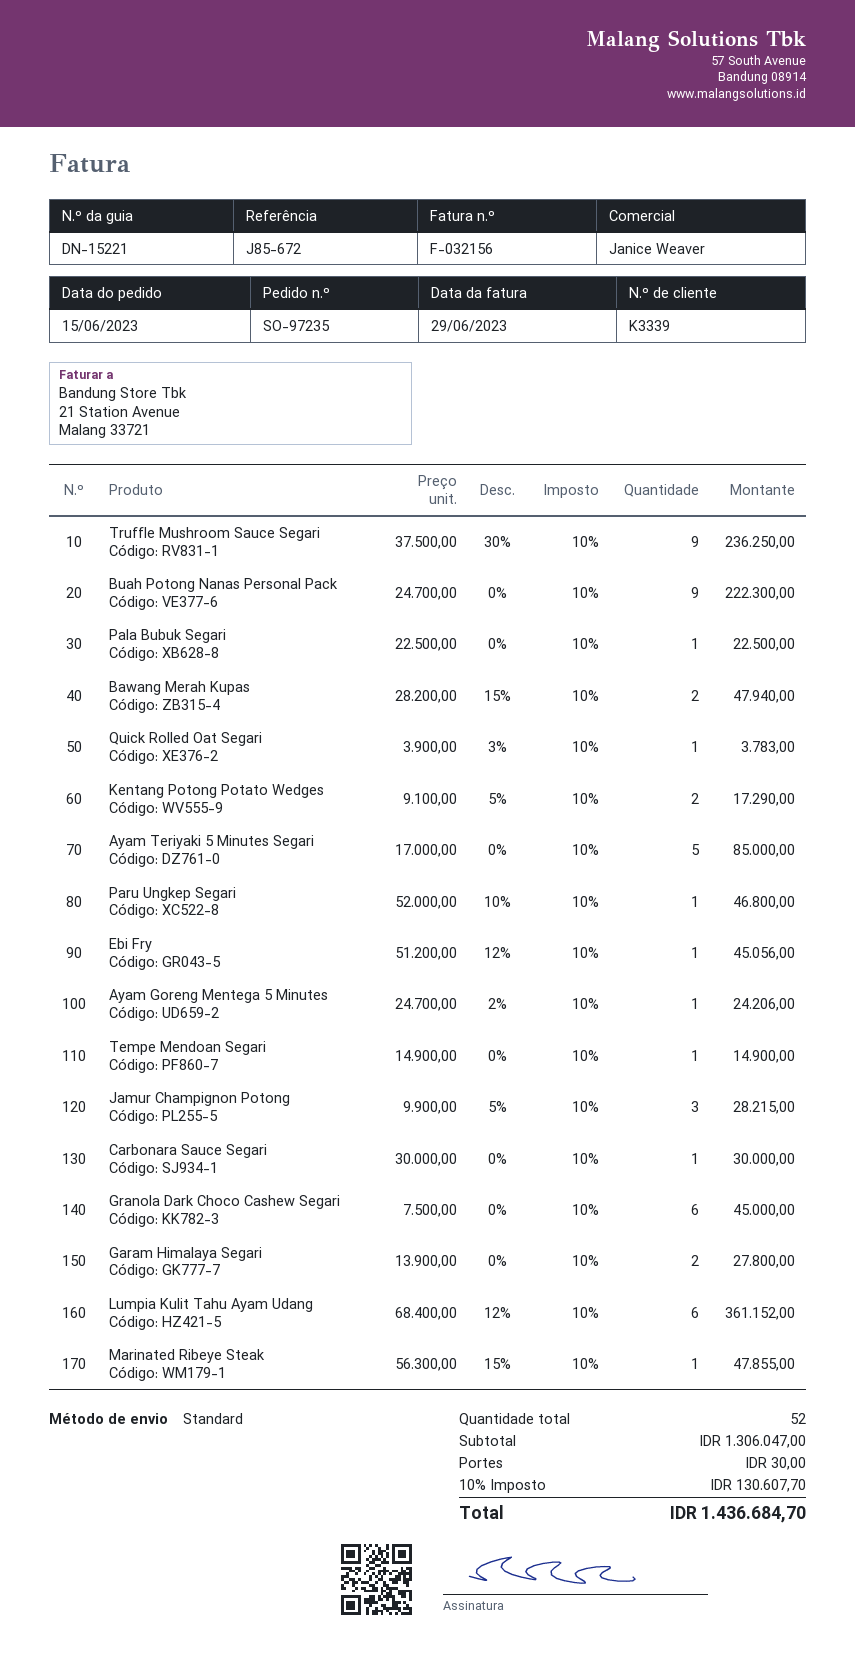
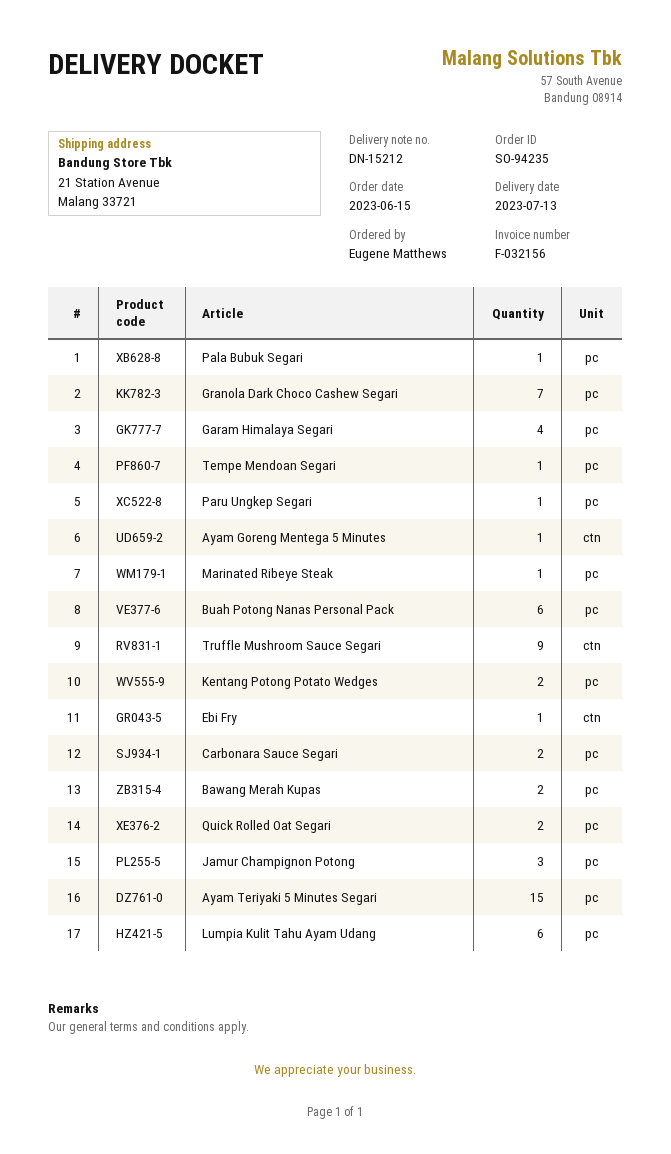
order number: SO-97235 -> SO-94235
delivery note number: DN-15221 -> DN-15212
Buah Potong Nanas Personal Pack: 9 -> 6
Quick Rolled Oat Segari: 1 -> 2
Ayam Teriyaki 5 Minutes Segari: 5 -> 15
Carbonara Sauce Segari: 1 -> 2
Granola Dark Choco Cashew Segari: 6 -> 7
Garam Himalaya Segari: 2 -> 4

